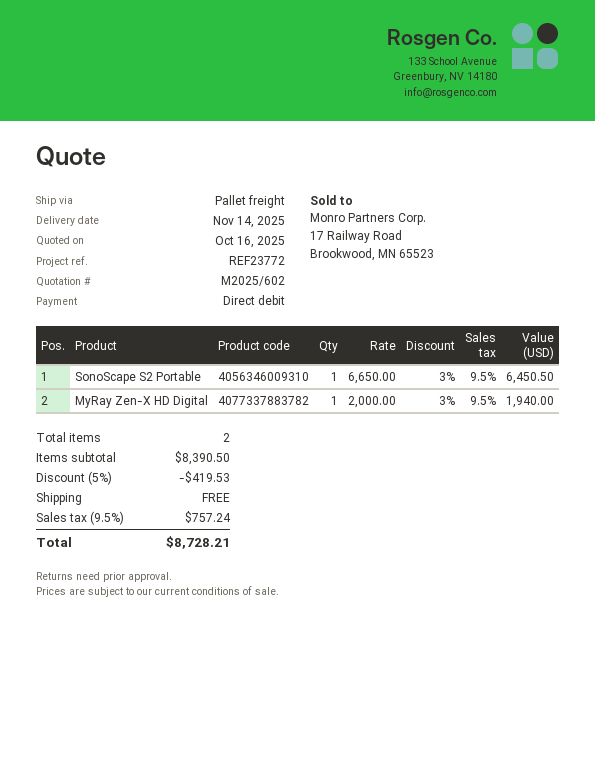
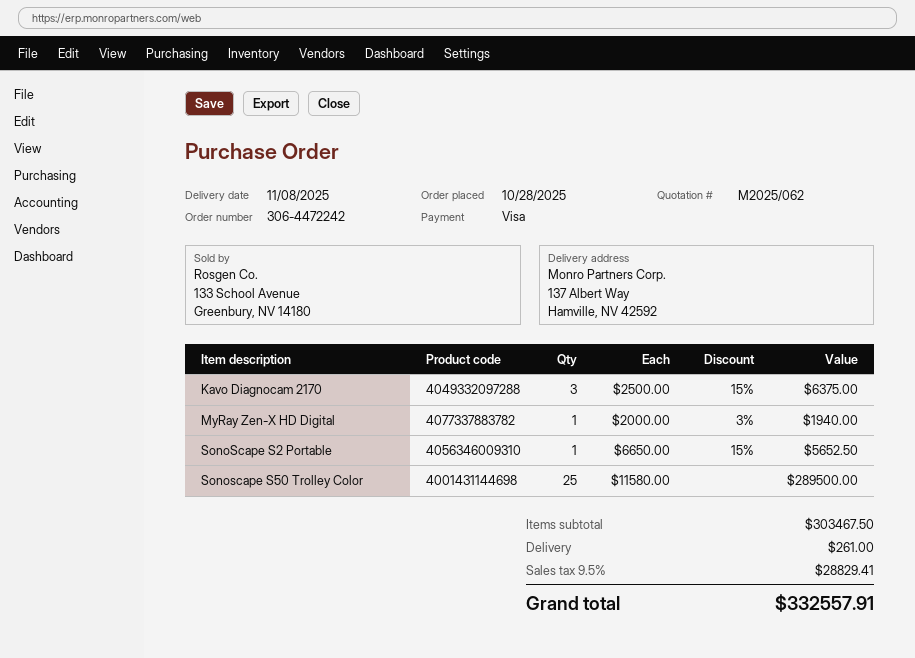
quote number: M2025/602 -> M2025/062
delivery date: 2025-11-14 -> 2025-11-08
payment method: direct debit -> Visa
SonoScape S2 Portable: 1 x 6650.00 - 3% = 6450.50 -> 1 x 6650.00 - 15% = 5652.50
Kavo Diagnocam 2170: none -> 3 x 2500.00 - 15% = 6375.00
Sonoscape S50 Trolley Color: none -> 25 x 11580.00 = 289500.00
subtotal: 8390.50 -> 303467.50
discount: 5% = 419.53 -> none
shipping: 0.00 -> 261.00
tax: 9.5% = 757.24 -> 9.5% = 28829.41
total: 8728.21 -> 332557.91

